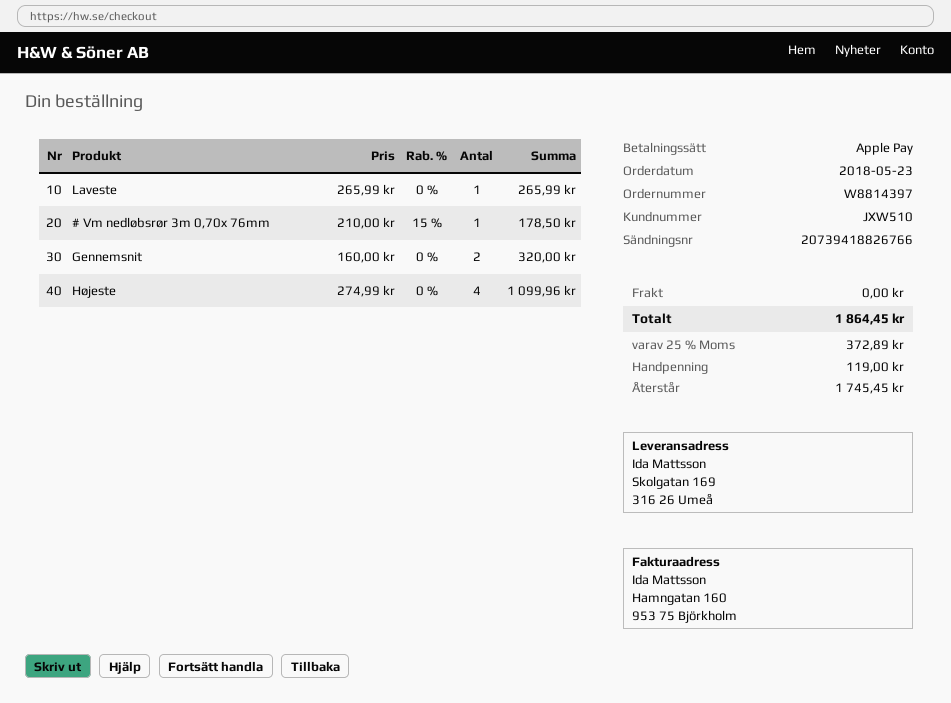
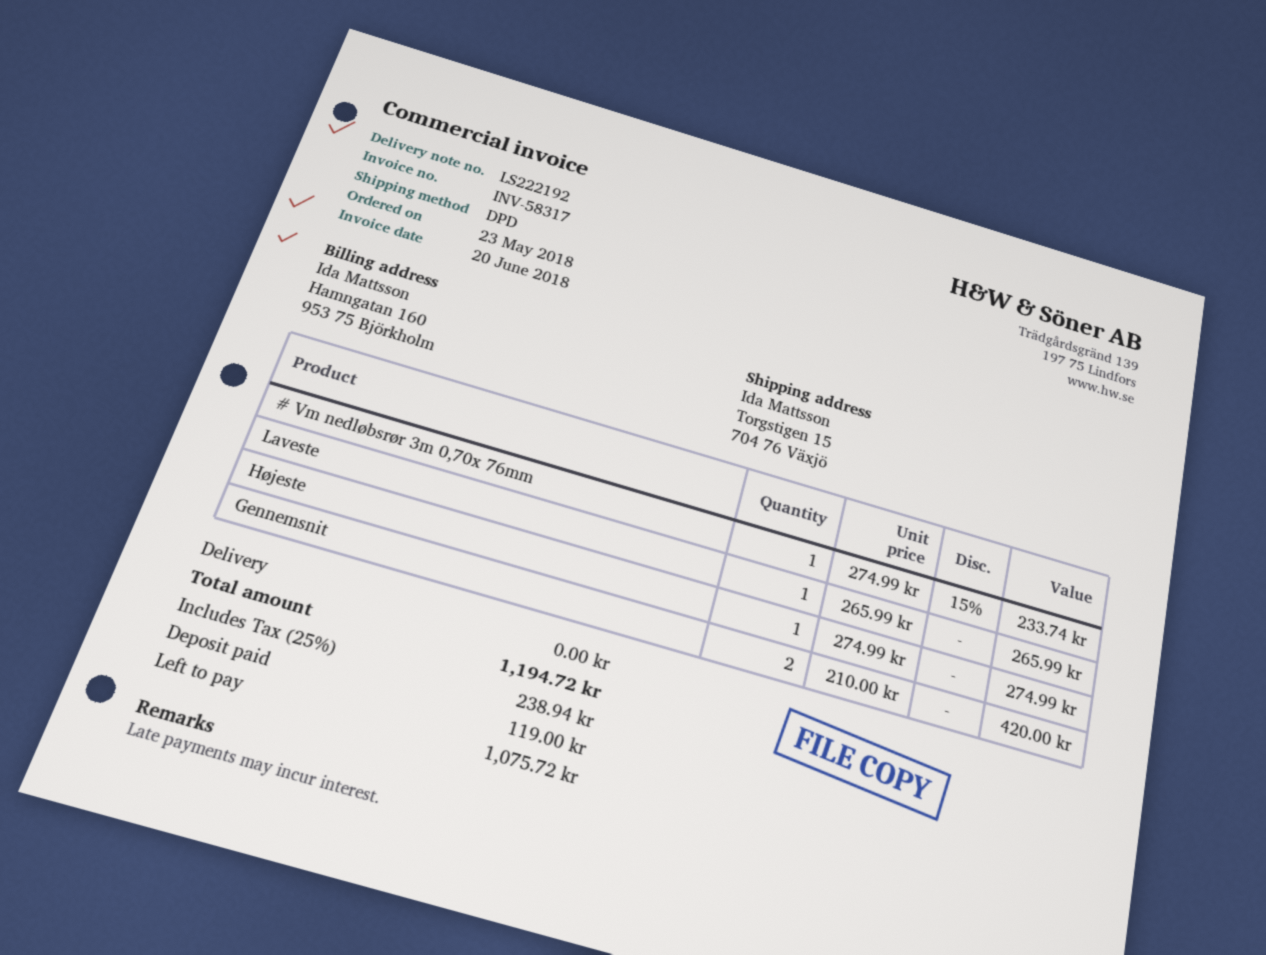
ship to: Skolgatan 169, 316 26 Umeå -> Torgstigen 15, 704 76 Växjö
# Vm nedløbsrør 3m 0,70x 76mm: 1 x 210.00 - 15% = 178.50 -> 1 x 274.99 - 15% = 233.74
Gennemsnit: 2 x 160.00 = 320.00 -> 2 x 210.00 = 420.00
Højeste: 4 x 274.99 = 1099.96 -> 1 x 274.99 = 274.99
tax: 25% = 372.89 -> 25% = 238.94
total: 1864.45 -> 1194.72
balance: 1745.45 -> 1075.72

